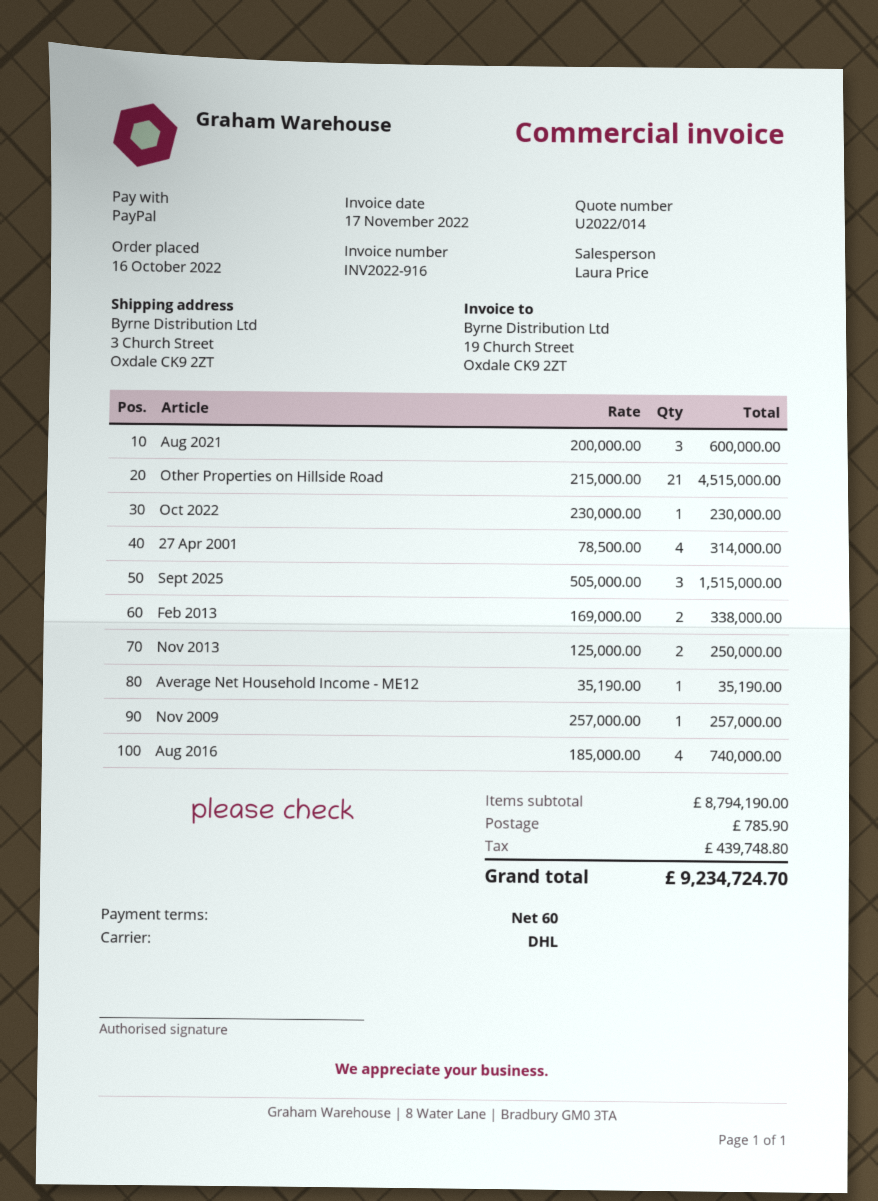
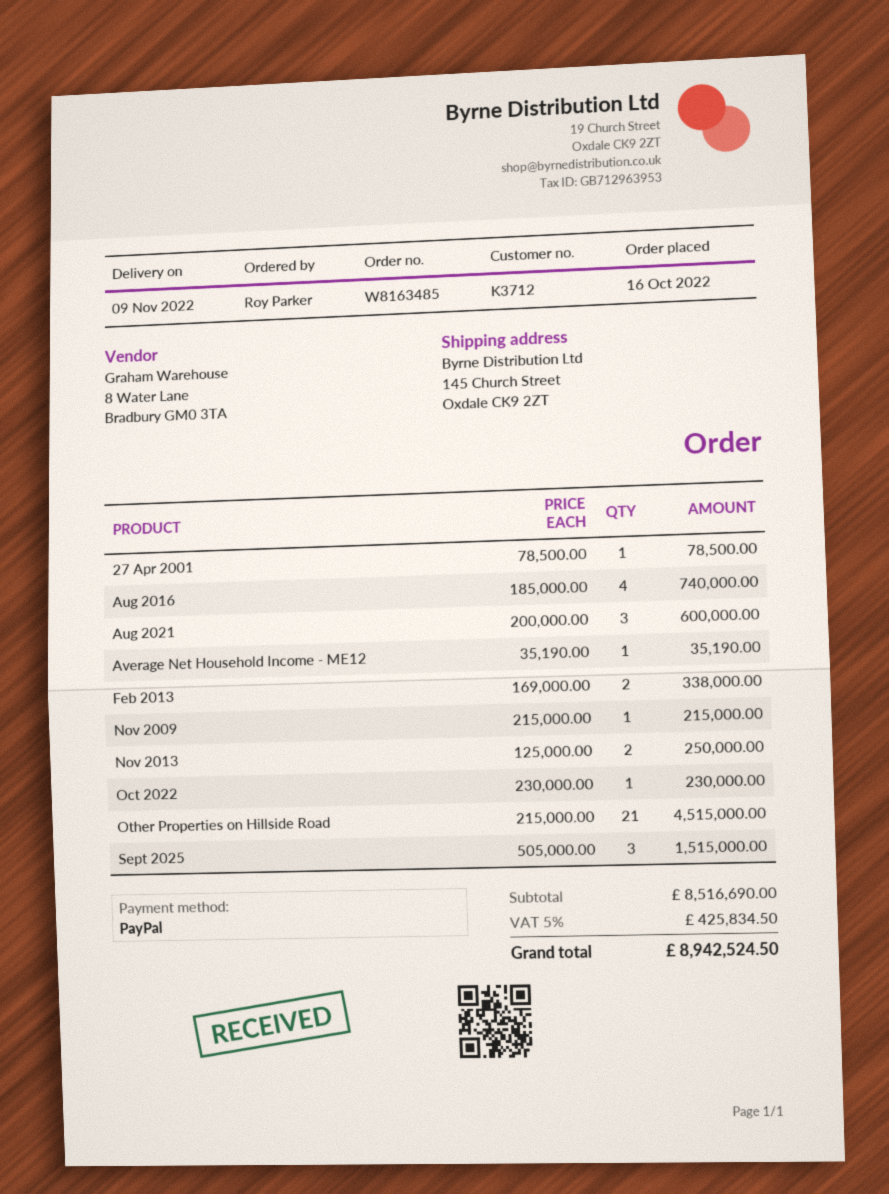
ship to: 3 Church Street, Oxdale CK9 2ZT -> 145 Church Street, Oxdale CK9 2ZT
27 Apr 2001: 4 x 78500.00 = 314000.00 -> 1 x 78500.00 = 78500.00
Nov 2009: 1 x 257000.00 = 257000.00 -> 1 x 215000.00 = 215000.00
subtotal: 8794190.00 -> 8516690.00
shipping: 785.90 -> none
tax: 439748.80 -> 425834.50
total: 9234724.70 -> 8942524.50

